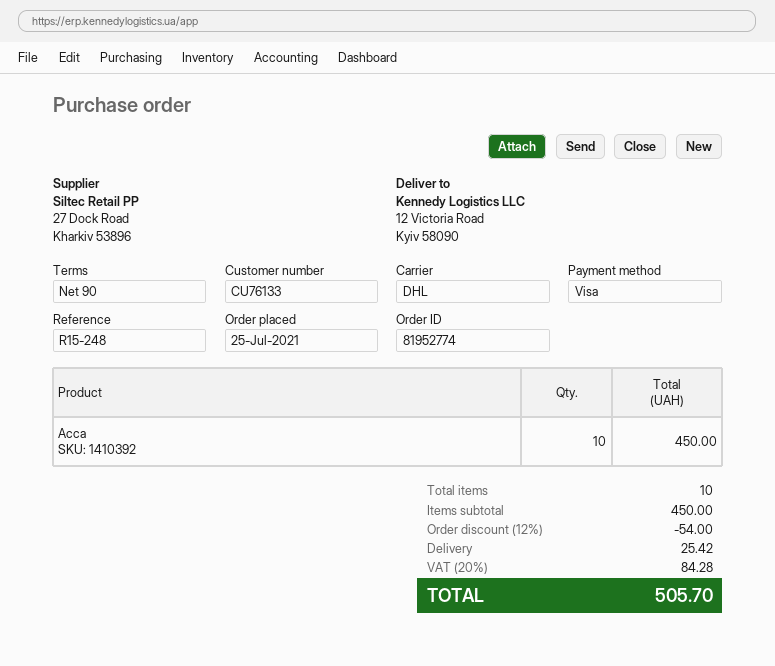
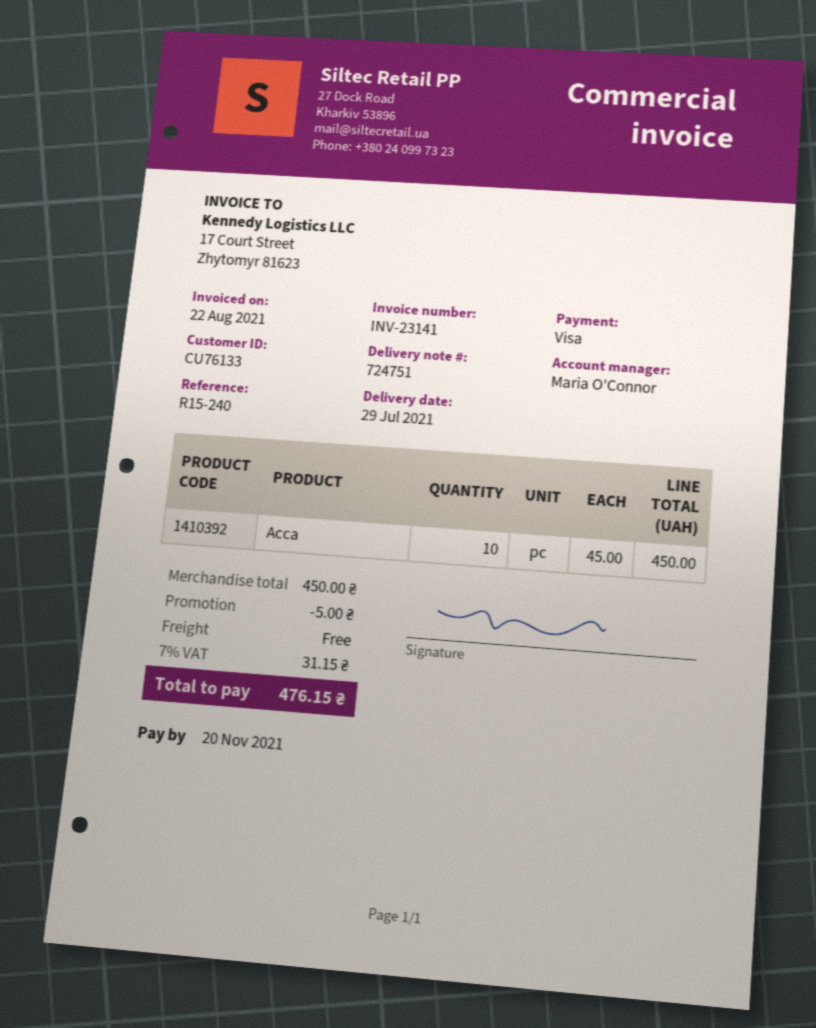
reference: R15-248 -> R15-240
discount: 54.00 -> 5.00
shipping: 25.42 -> 0.00
tax: 20% = 84.28 -> 7% = 31.15
total: 505.70 -> 476.15

